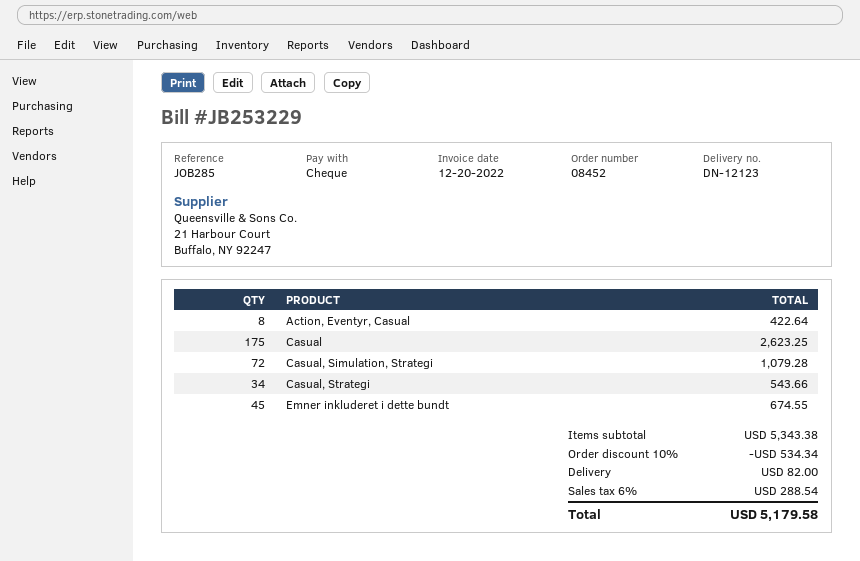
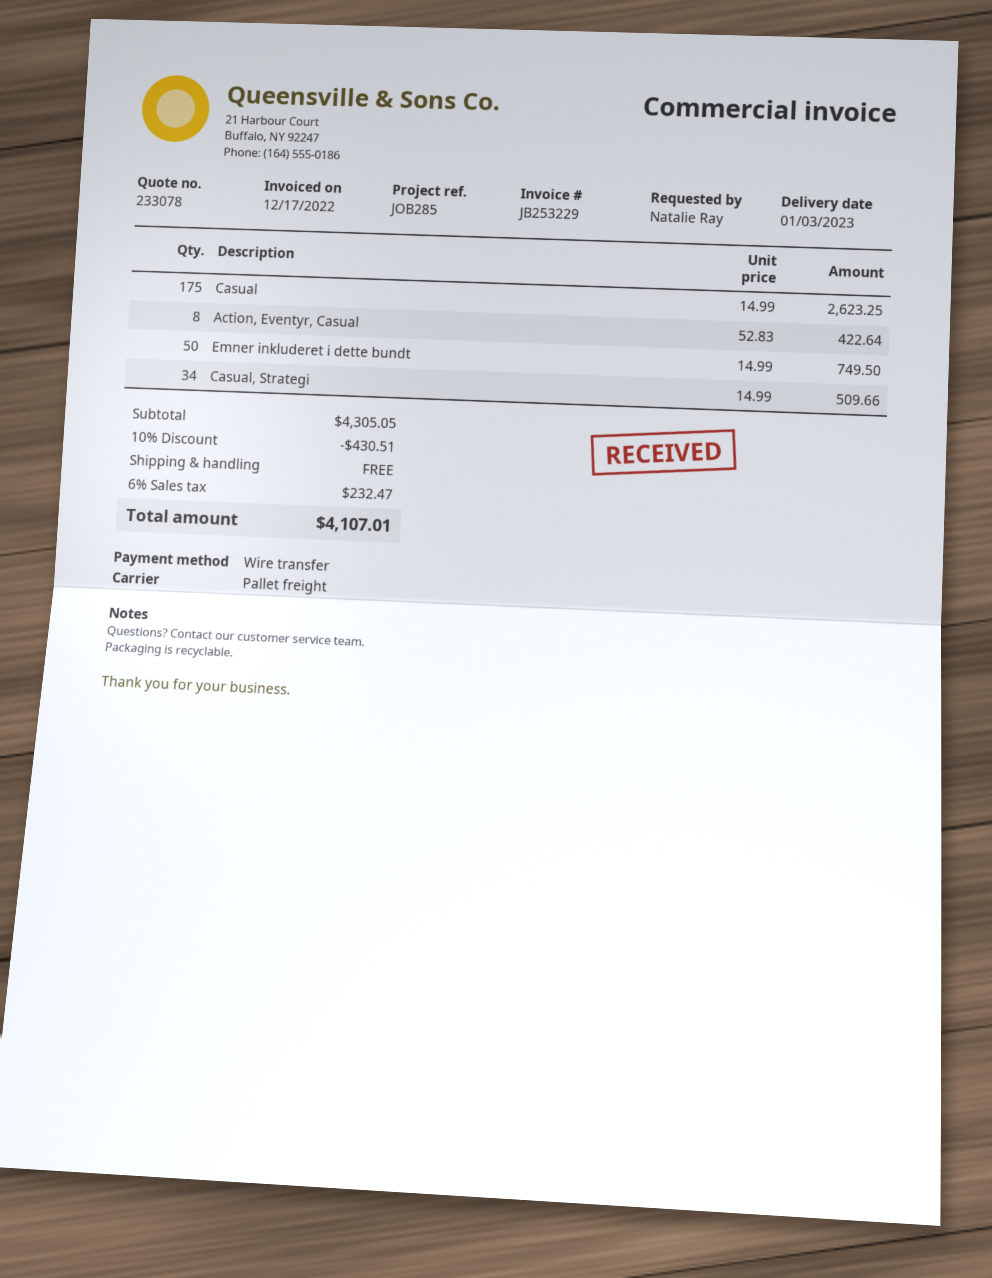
invoice date: 2022-12-20 -> 2022-12-17
payment method: cheque -> bank transfer
Casual, Simulation, Strategi: 72 for 1079.28 -> none
Casual, Strategi: 34 for 543.66 -> 34 for 509.66
Emner inkluderet i dette bundt: 45 for 674.55 -> 50 for 749.50
subtotal: 5343.38 -> 4305.05
discount: 10% = 534.34 -> 10% = 430.51
shipping: 82.00 -> 0.00
tax: 6% = 288.54 -> 6% = 232.47
total: 5179.58 -> 4107.01

